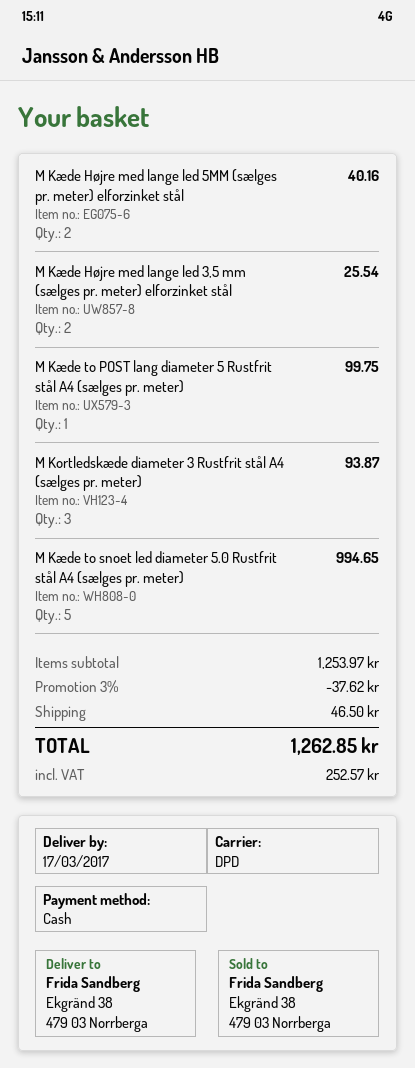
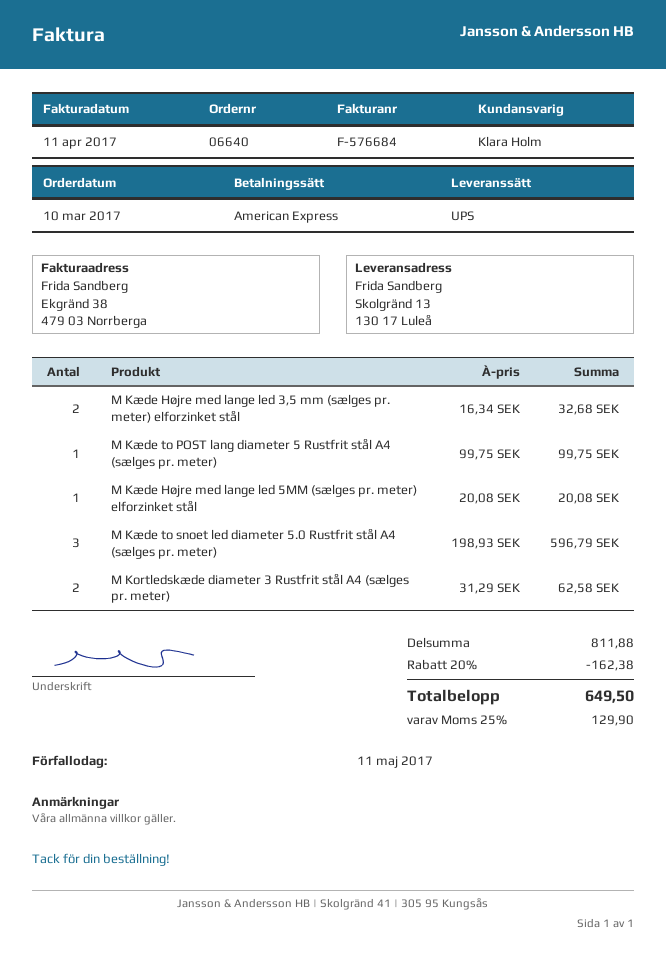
payment method: cash -> American Express
shipping method: DPD -> UPS
ship to: Ekgränd 38, 479 03 Norrberga -> Skolgränd 13, 130 17 Luleå
M Kæde Højre med lange led 5MM (sælges pr. meter) elforzinket stål: 2 for 40.16 -> 1 for 20.08
M Kæde Højre med lange led 3,5 mm (sælges pr. meter) elforzinket stål: 2 for 25.54 -> 2 for 32.68
M Kortledskæde diameter 3 Rustfrit stål A4 (sælges pr. meter): 3 for 93.87 -> 2 for 62.58
M Kæde to snoet led diameter 5.0 Rustfrit stål A4 (sælges pr. meter): 5 for 994.65 -> 3 for 596.79
subtotal: 1253.97 -> 811.88
discount: 3% = 37.62 -> 20% = 162.38
shipping: 46.50 -> none
tax: 252.57 -> 129.90
total: 1262.85 -> 649.50

